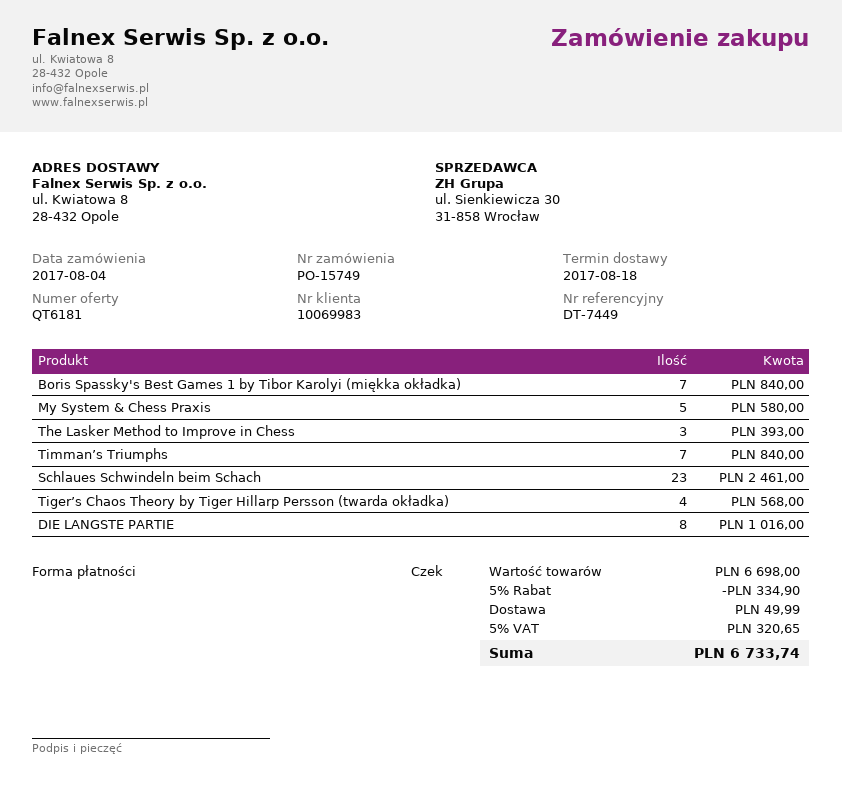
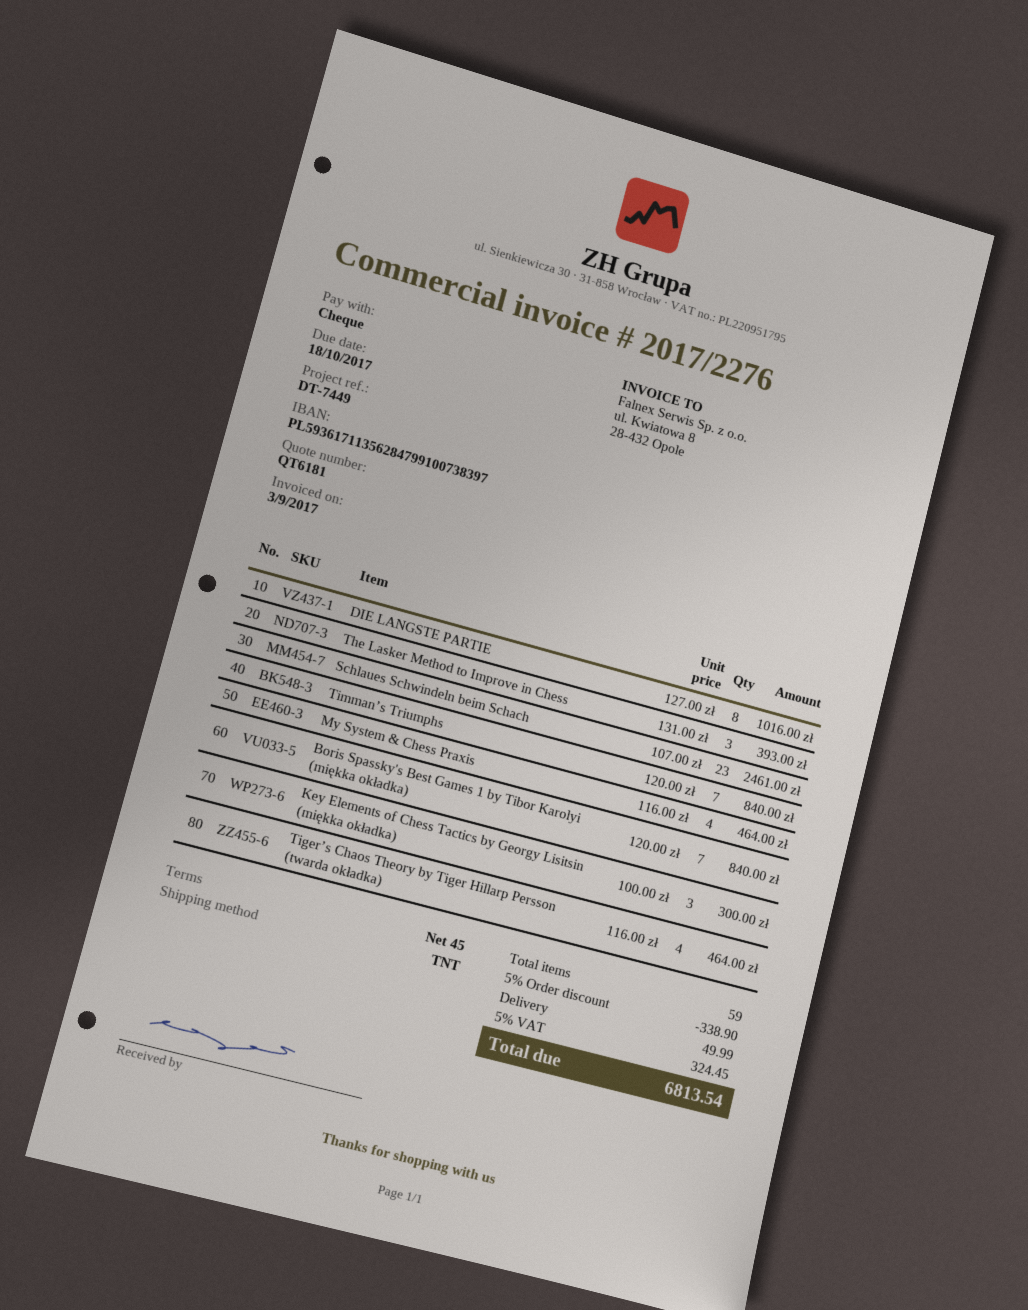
My System & Chess Praxis: 5 for 580.00 -> 4 for 464.00
Tiger’s Chaos Theory by Tiger Hillarp Persson (twarda okładka): 4 for 568.00 -> 4 for 464.00
Key Elements of Chess Tactics by Georgy Lisitsin (miękka okładka): none -> 3 for 300.00
discount: 5% = 334.90 -> 5% = 338.90
tax: 5% = 320.65 -> 5% = 324.45
total: 6733.74 -> 6813.54

